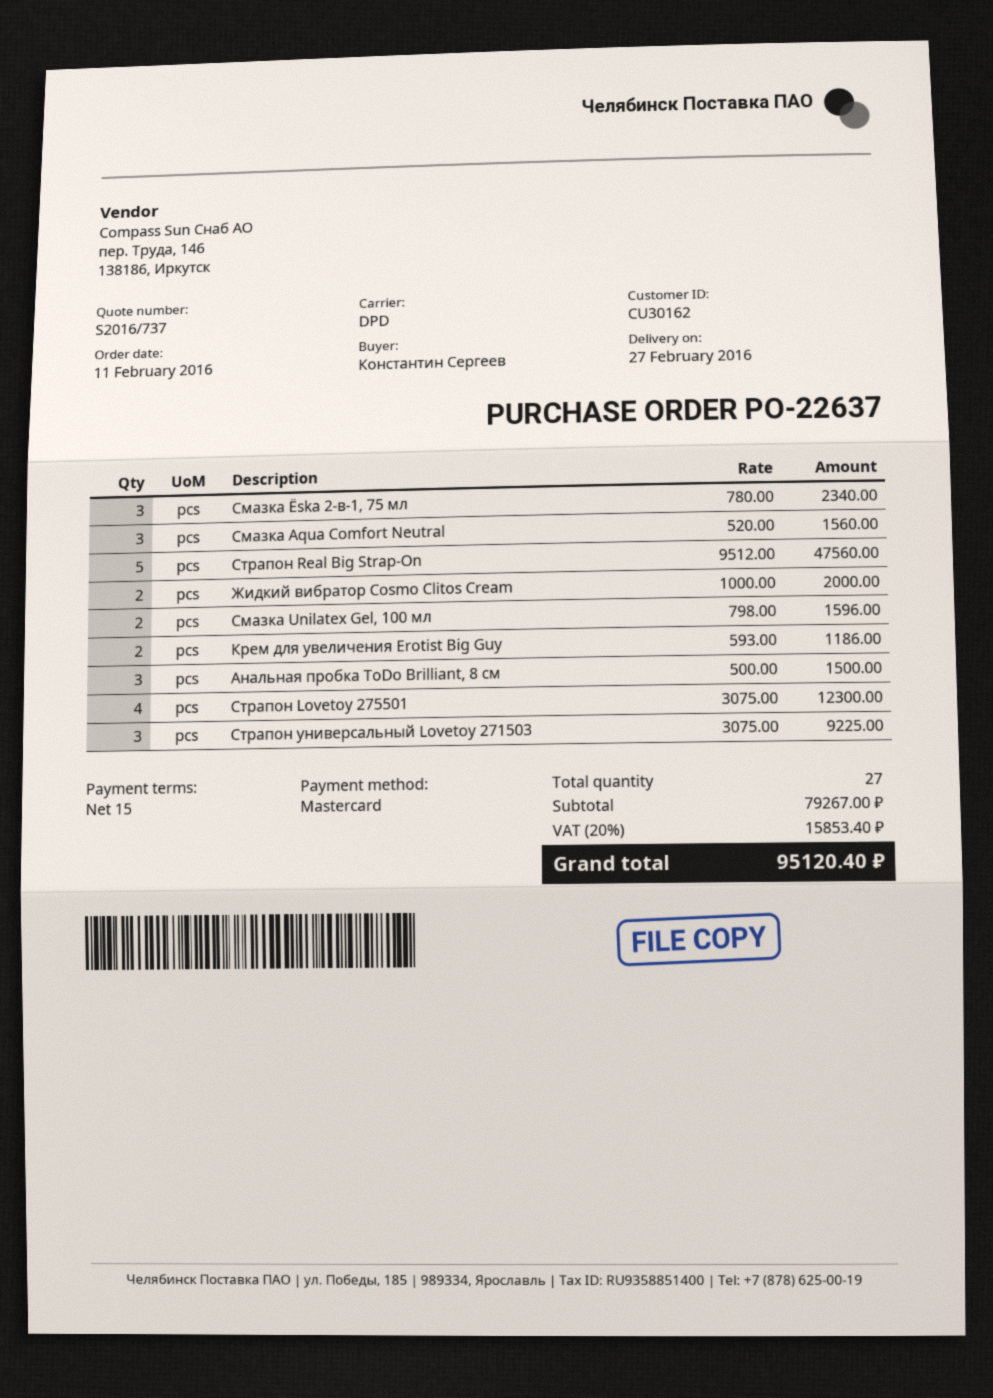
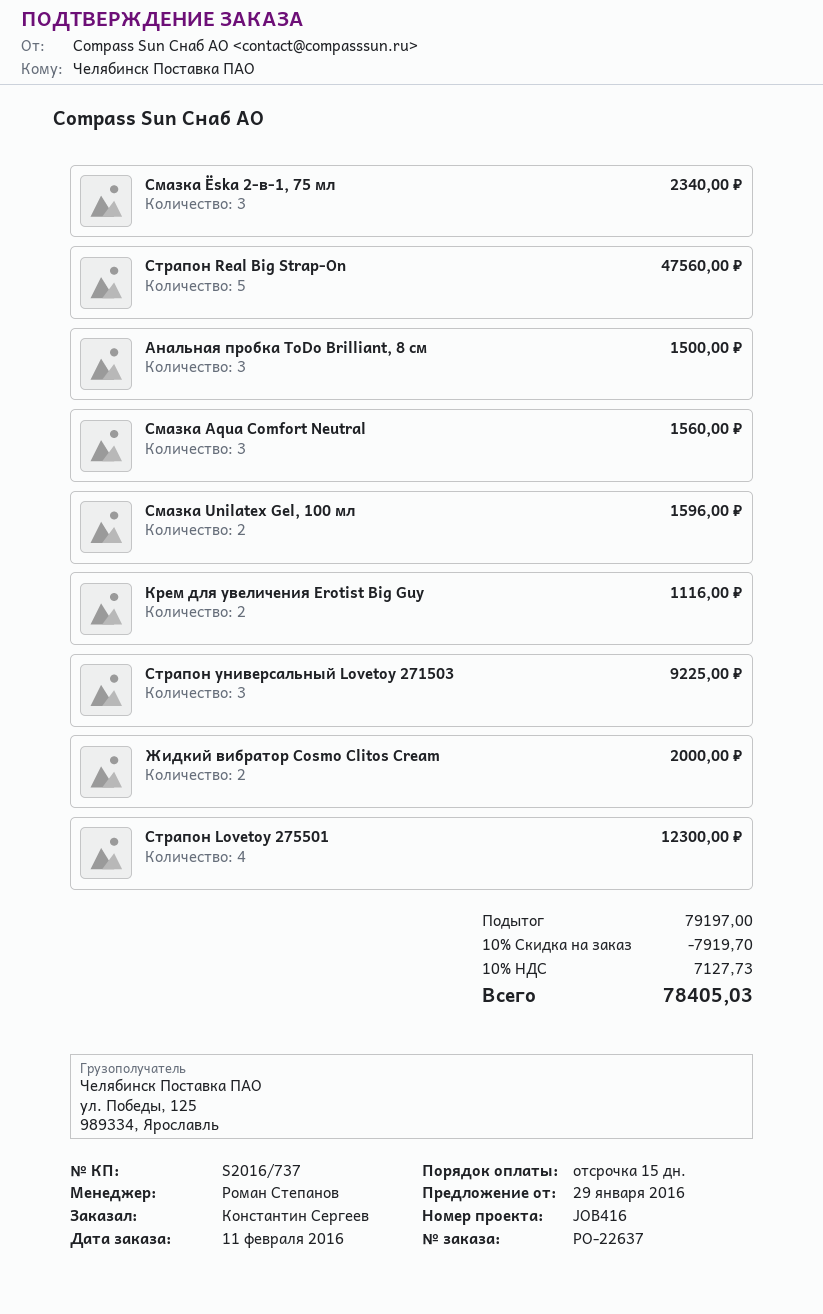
Крем для увеличения Erotist Big Guy: 2 for 1186.00 -> 2 for 1116.00
subtotal: 79267.00 -> 79197.00
discount: none -> 10% = 7919.70
tax: 20% = 15853.40 -> 10% = 7127.73
total: 95120.40 -> 78405.03

